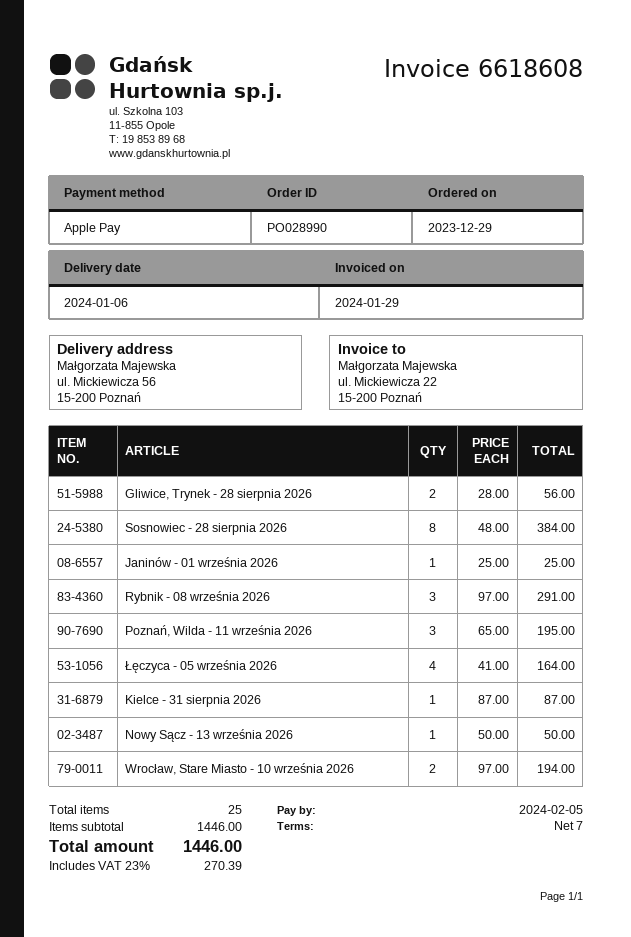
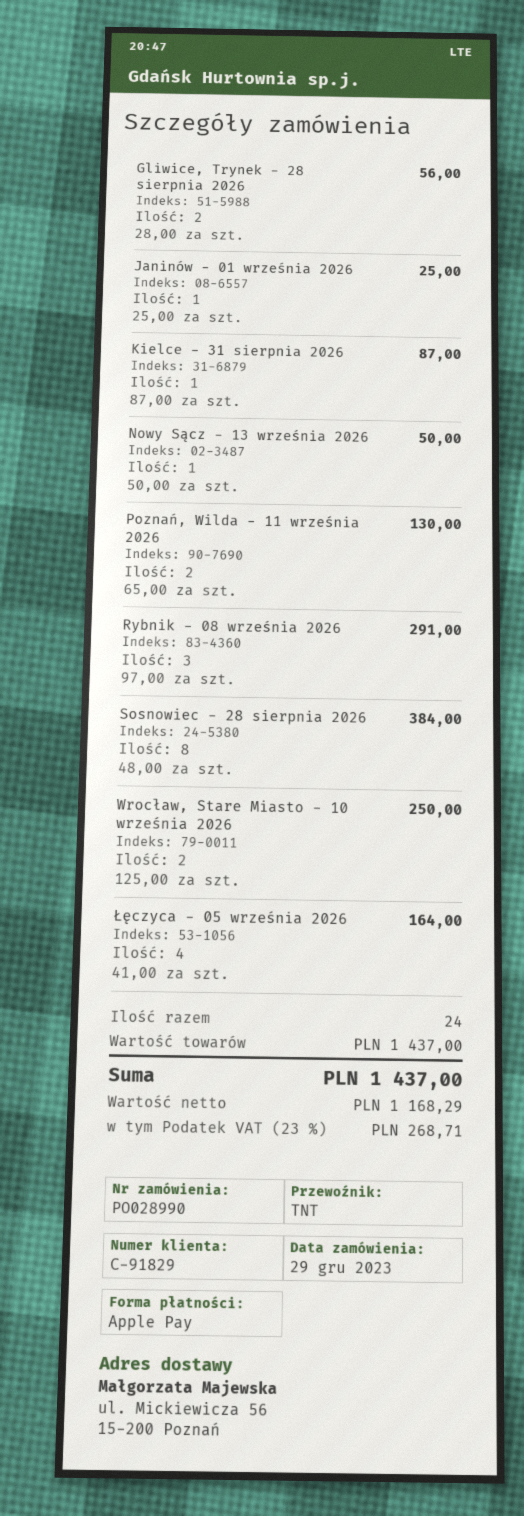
Poznań, Wilda - 11 września 2026: 3 x 65.00 = 195.00 -> 2 x 65.00 = 130.00
Wrocław, Stare Miasto - 10 września 2026: 2 x 97.00 = 194.00 -> 2 x 125.00 = 250.00
total quantity: 25 -> 24
subtotal: 1446.00 -> 1437.00
tax: 23% = 270.39 -> 23% = 268.71
total: 1446.00 -> 1437.00

